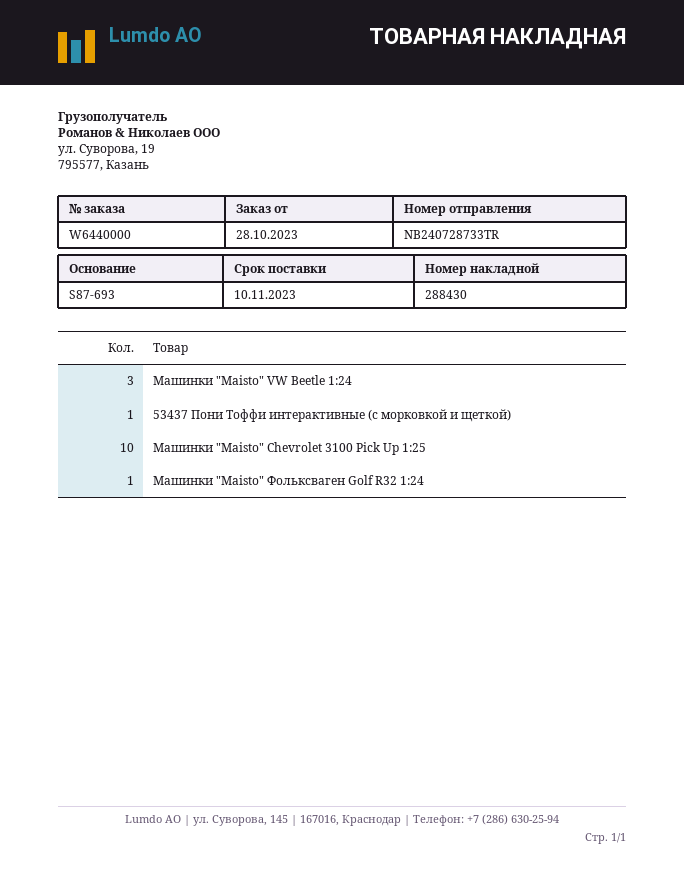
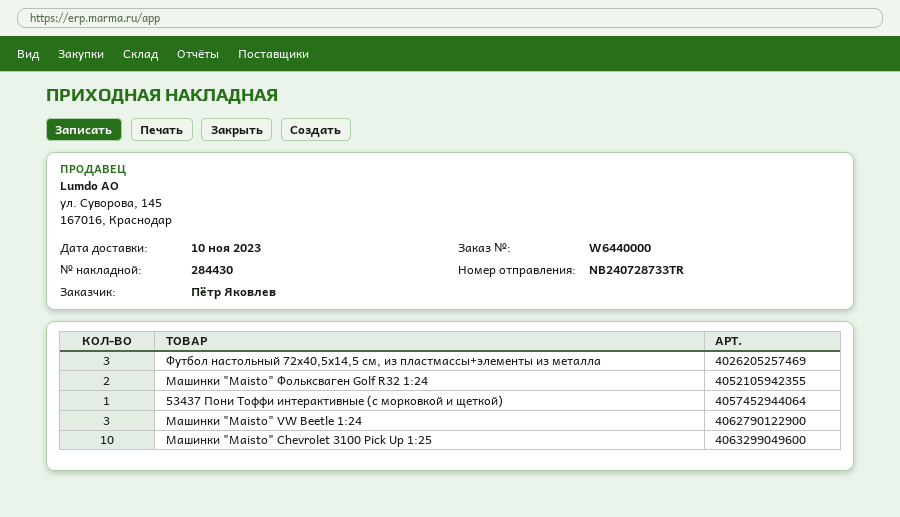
delivery note number: 288430 -> 284430
Машинки "Maisto" Фольксваген Golf R32 1:24: 1 -> 2
Футбол настольный 72х40,5х14,5 см, из пластмассы+элементы из металла: none -> 3

